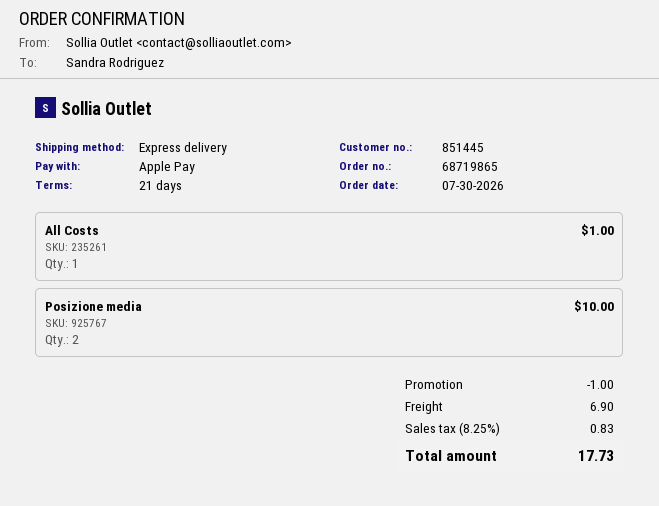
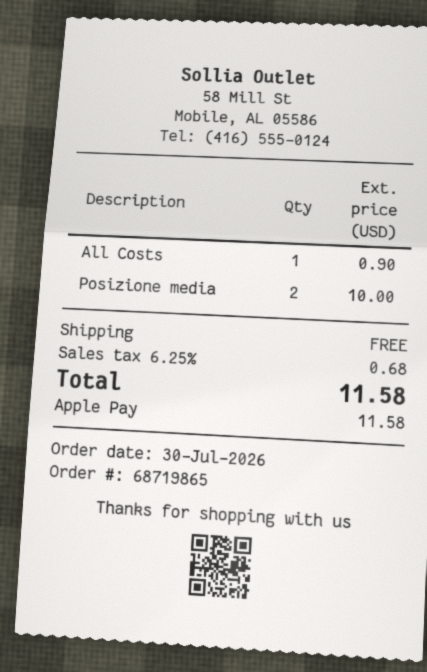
All Costs: 1 for 1.00 -> 1 for 0.90
discount: 1.00 -> none
shipping: 6.90 -> 0.00
tax: 8.25% = 0.83 -> 6.25% = 0.68
total: 17.73 -> 11.58

